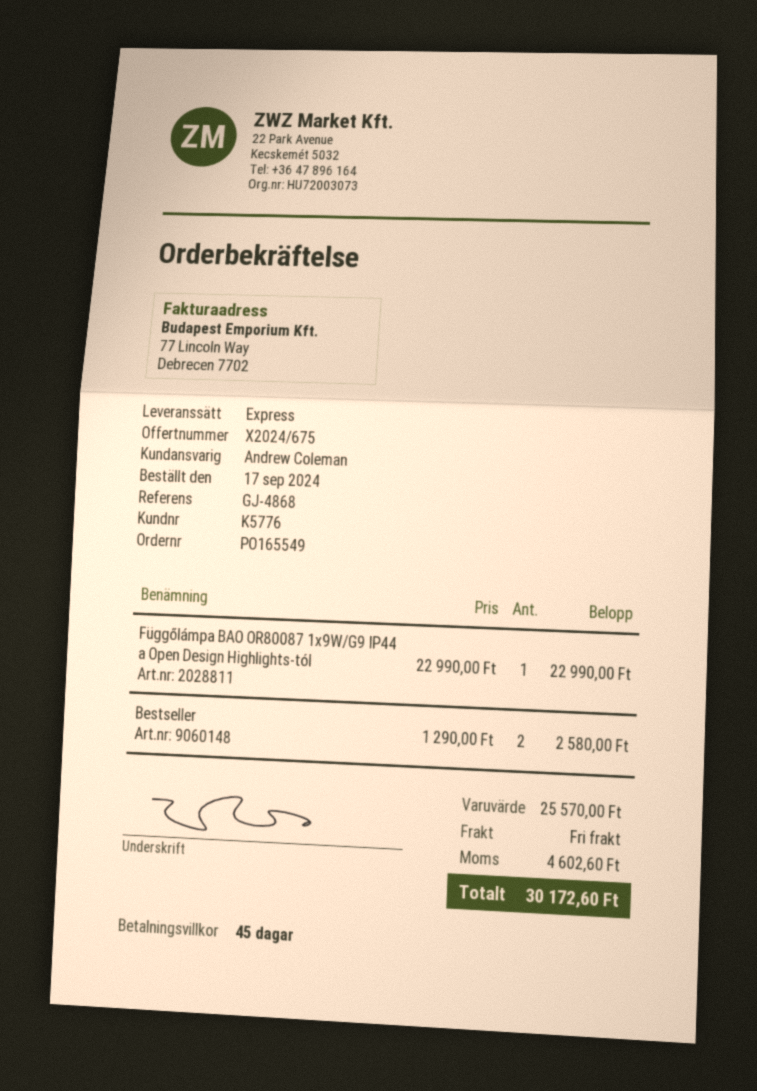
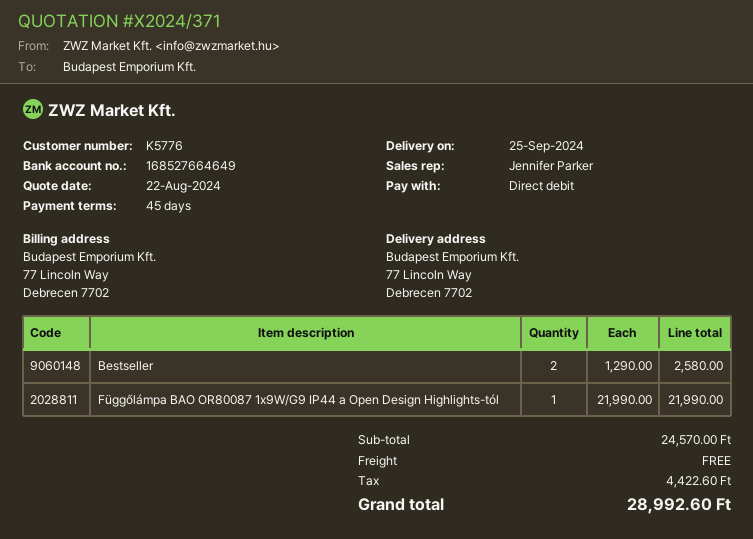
quote number: X2024/675 -> X2024/371
sales rep: Andrew Coleman -> Jennifer Parker
Függőlámpa BAO OR80087 1x9W/G9 IP44 a Open Design Highlights-tól: 1 x 22990.00 = 22990.00 -> 1 x 21990.00 = 21990.00
subtotal: 25570.00 -> 24570.00
tax: 4602.60 -> 4422.60
total: 30172.60 -> 28992.60

